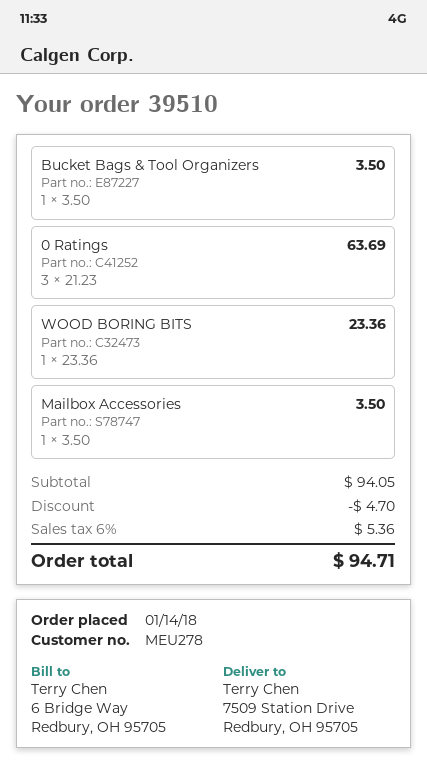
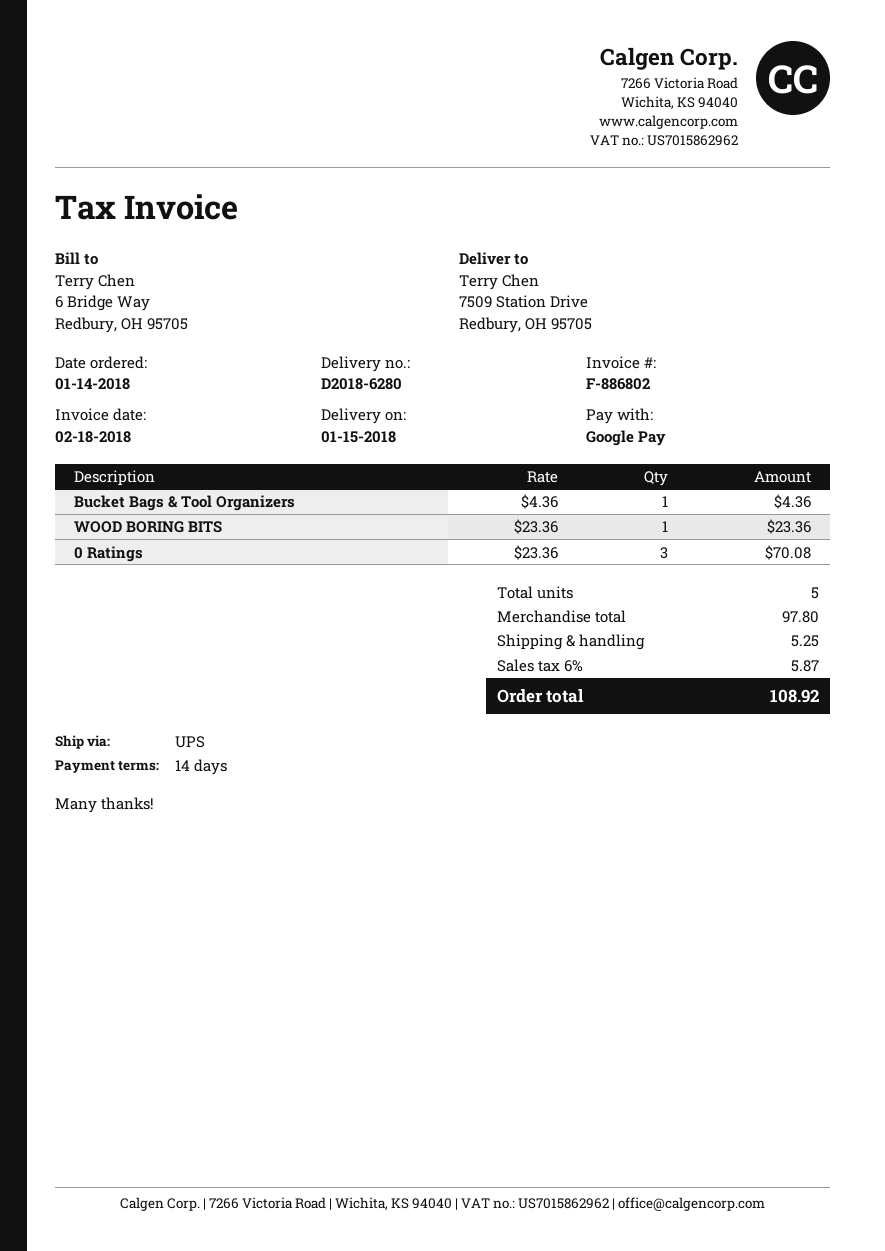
Bucket Bags & Tool Organizers: 1 x 3.50 = 3.50 -> 1 x 4.36 = 4.36
0 Ratings: 3 x 21.23 = 63.69 -> 3 x 23.36 = 70.08
Mailbox Accessories: 1 x 3.50 = 3.50 -> none
subtotal: 94.05 -> 97.80
discount: 4.70 -> none
shipping: none -> 5.25
tax: 6% = 5.36 -> 6% = 5.87
total: 94.71 -> 108.92

